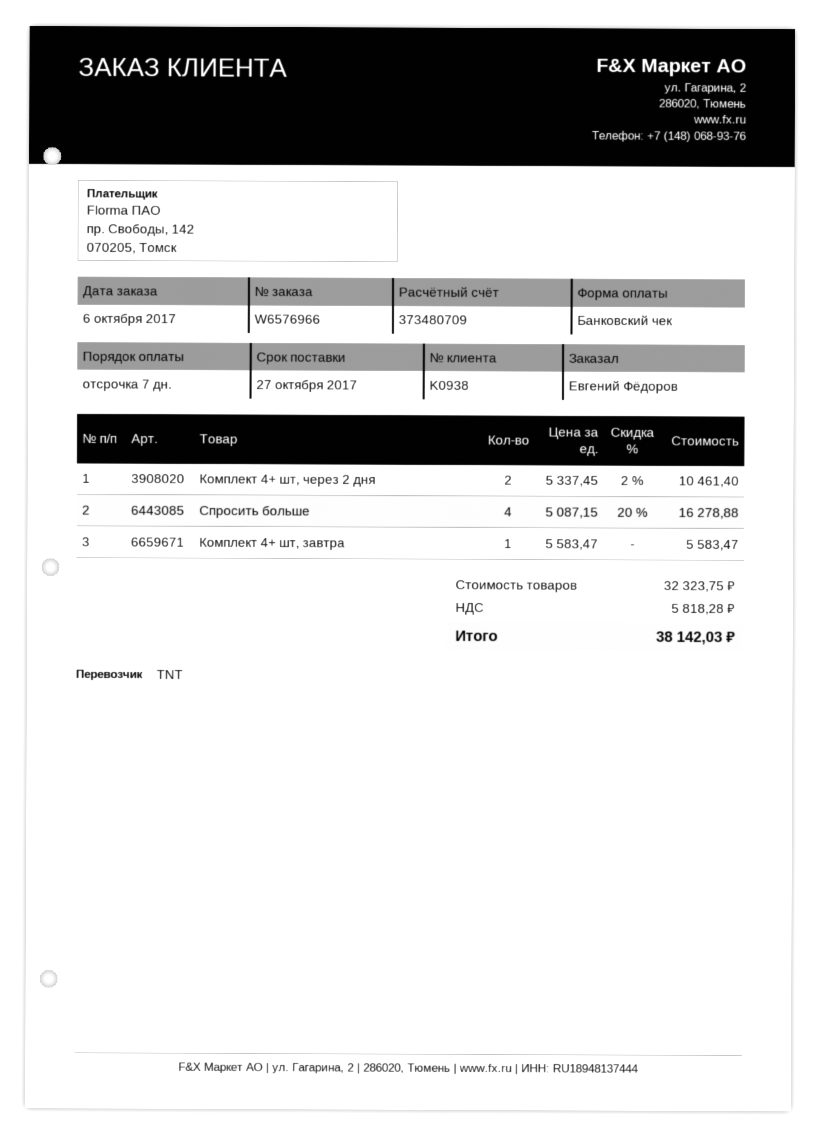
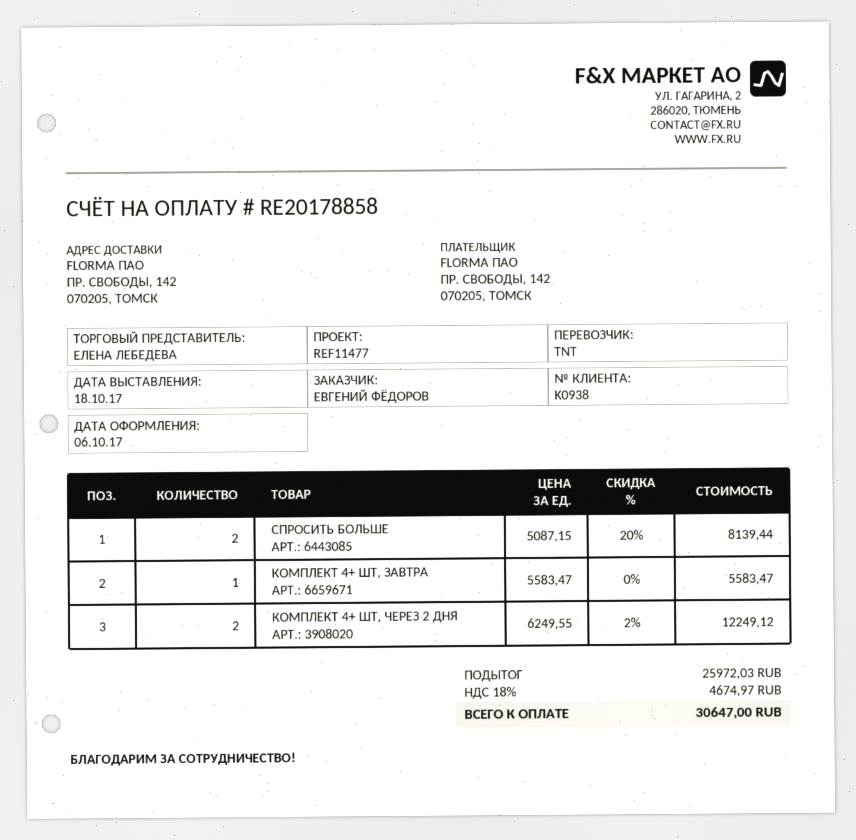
Комплект 4+ шт, через 2 дня: 2 x 5337.45 - 2% = 10461.40 -> 2 x 6249.55 - 2% = 12249.12
Спросить больше: 4 x 5087.15 - 20% = 16278.88 -> 2 x 5087.15 - 20% = 8139.44
subtotal: 32323.75 -> 25972.03
tax: 5818.28 -> 4674.97
total: 38142.03 -> 30647.00

